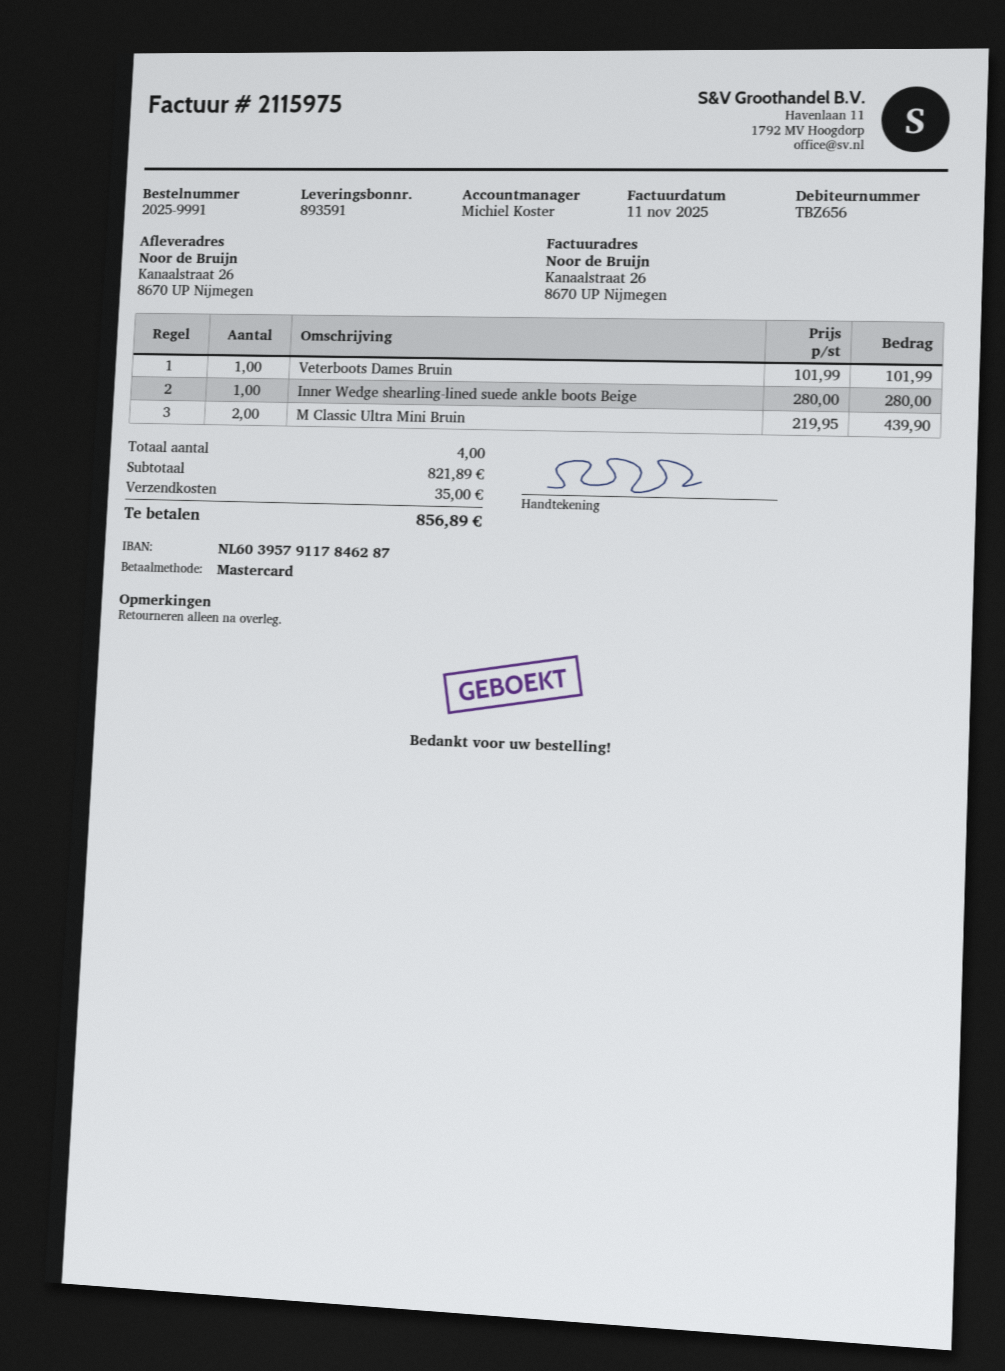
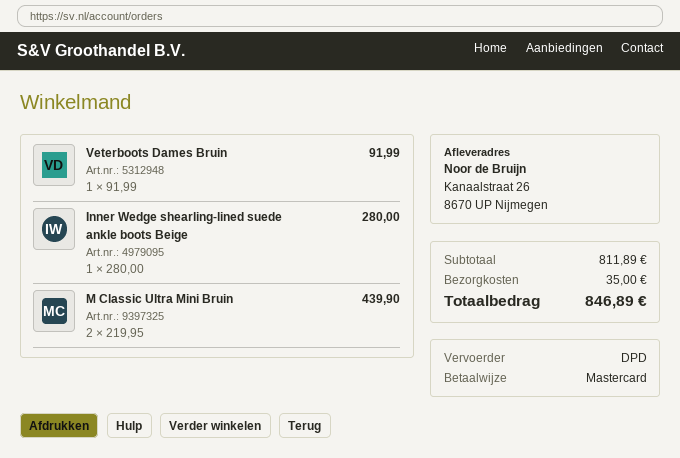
Veterboots Dames Bruin: 1 x 101.99 = 101.99 -> 1 x 91.99 = 91.99
subtotal: 821.89 -> 811.89
total: 856.89 -> 846.89

